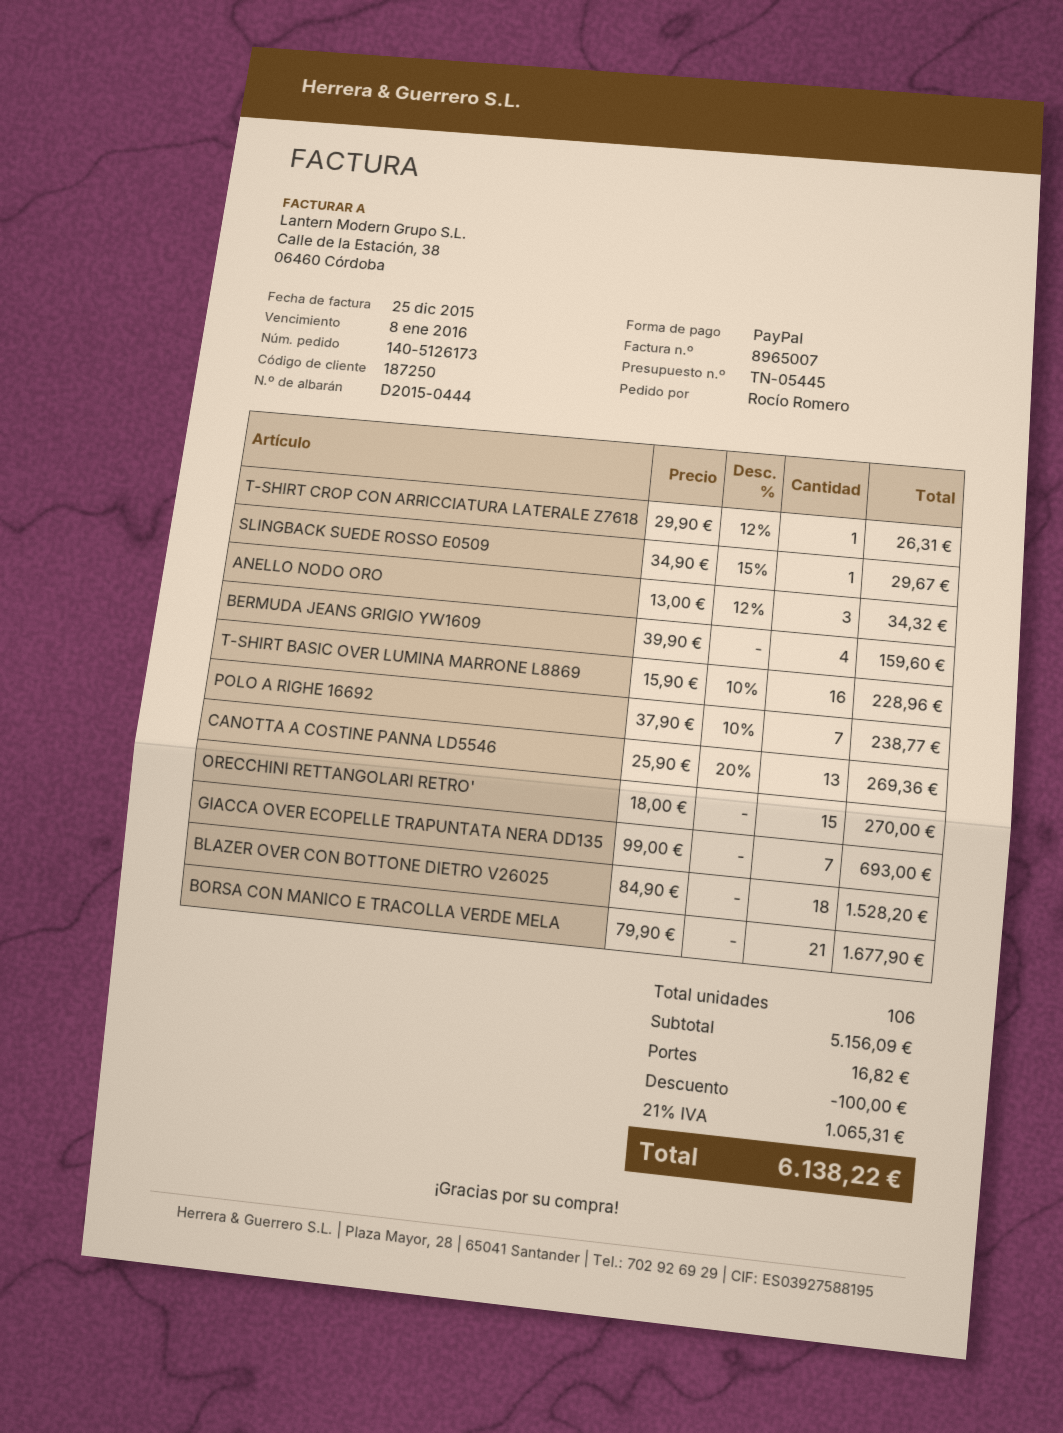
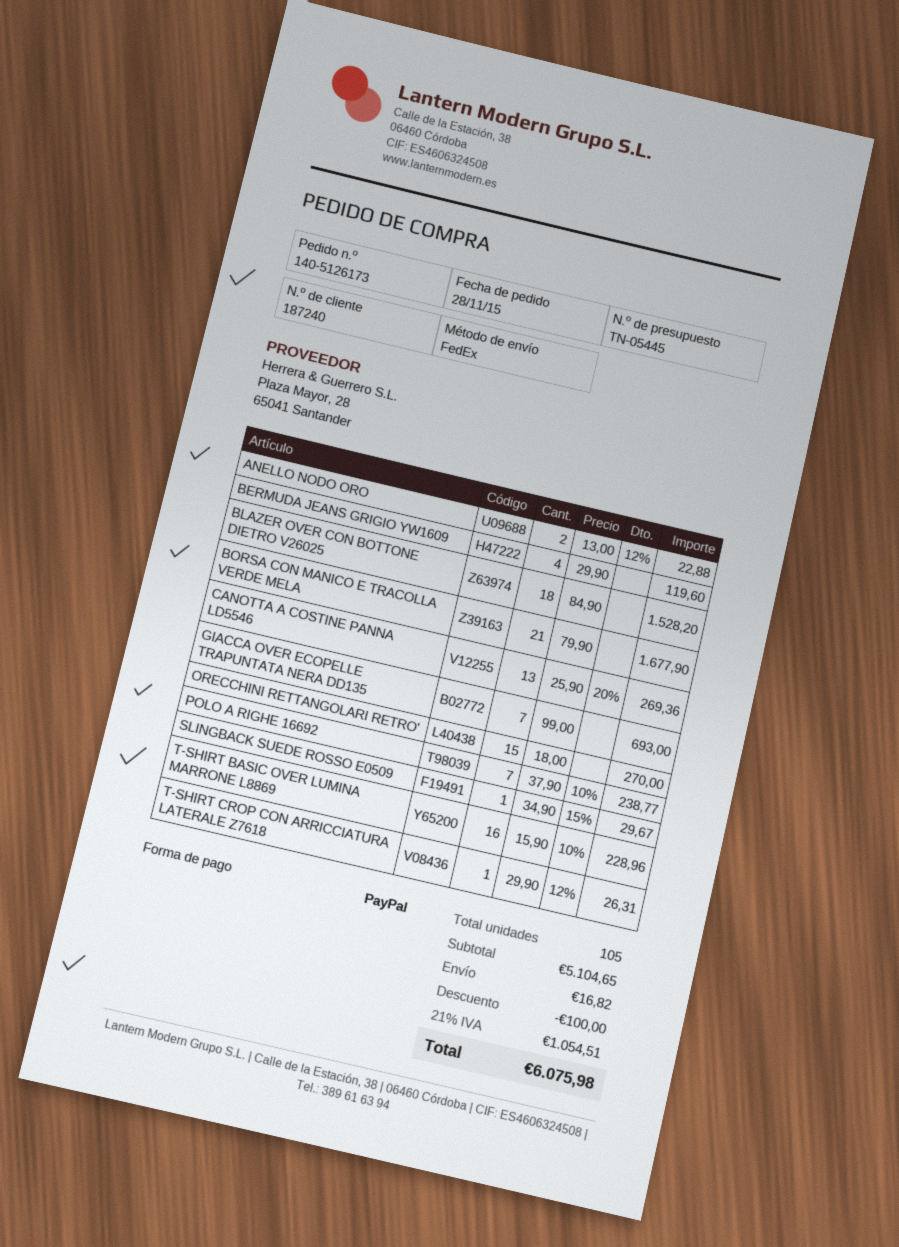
customer number: 187250 -> 187240
ANELLO NODO ORO: 3 x 13.00 - 12% = 34.32 -> 2 x 13.00 - 12% = 22.88
BERMUDA JEANS GRIGIO YW1609: 4 x 39.90 = 159.60 -> 4 x 29.90 = 119.60
total quantity: 106 -> 105
subtotal: 5156.09 -> 5104.65
tax: 21% = 1065.31 -> 21% = 1054.51
total: 6138.22 -> 6075.98

